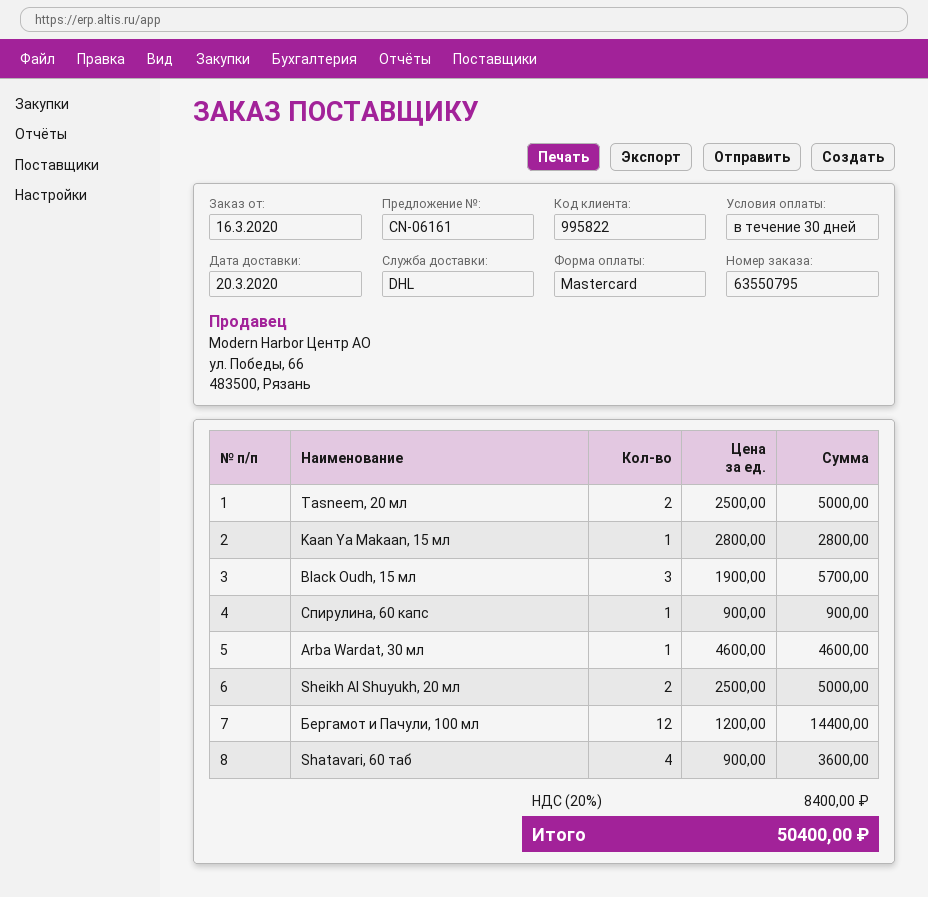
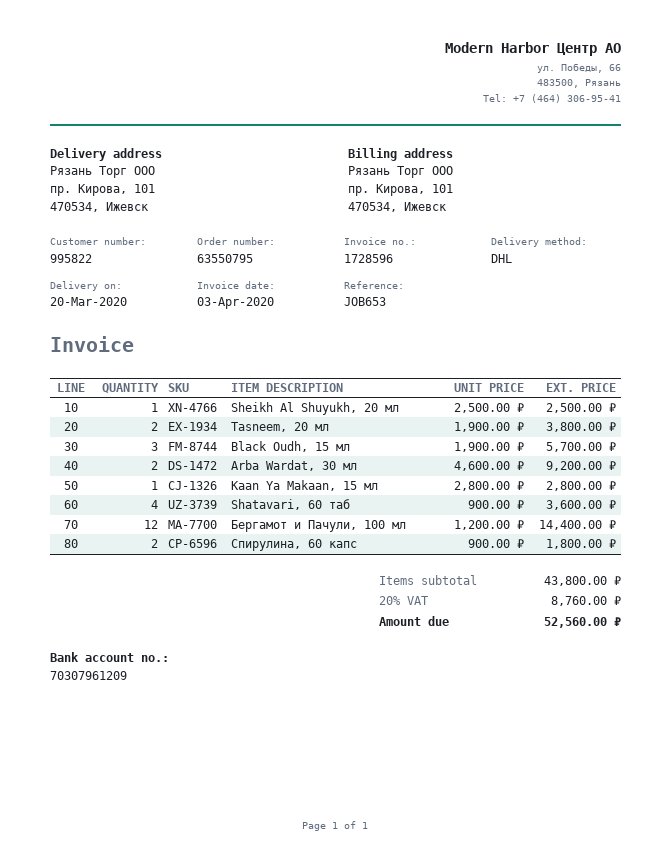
Tasneem, 20 мл: 2 x 2500.00 = 5000.00 -> 2 x 1900.00 = 3800.00
Спирулина, 60 капс: 1 x 900.00 = 900.00 -> 2 x 900.00 = 1800.00
Arba Wardat, 30 мл: 1 x 4600.00 = 4600.00 -> 2 x 4600.00 = 9200.00
Sheikh Al Shuyukh, 20 мл: 2 x 2500.00 = 5000.00 -> 1 x 2500.00 = 2500.00
tax: 20% = 8400.00 -> 20% = 8760.00
total: 50400.00 -> 52560.00

